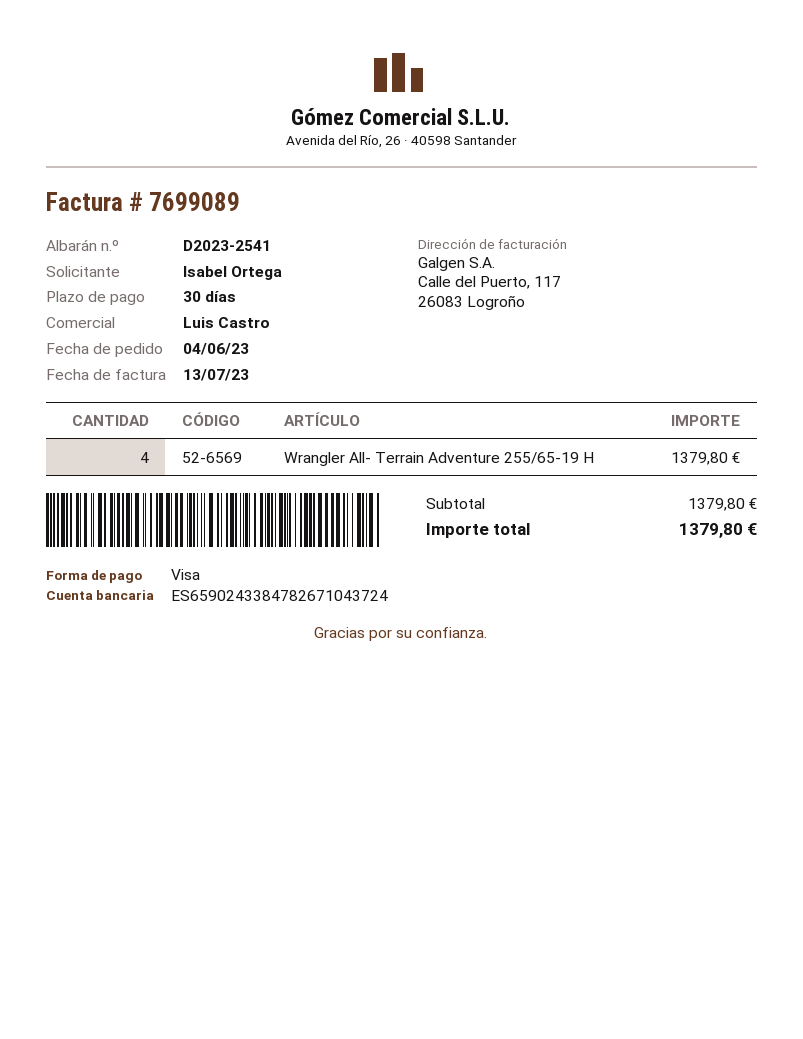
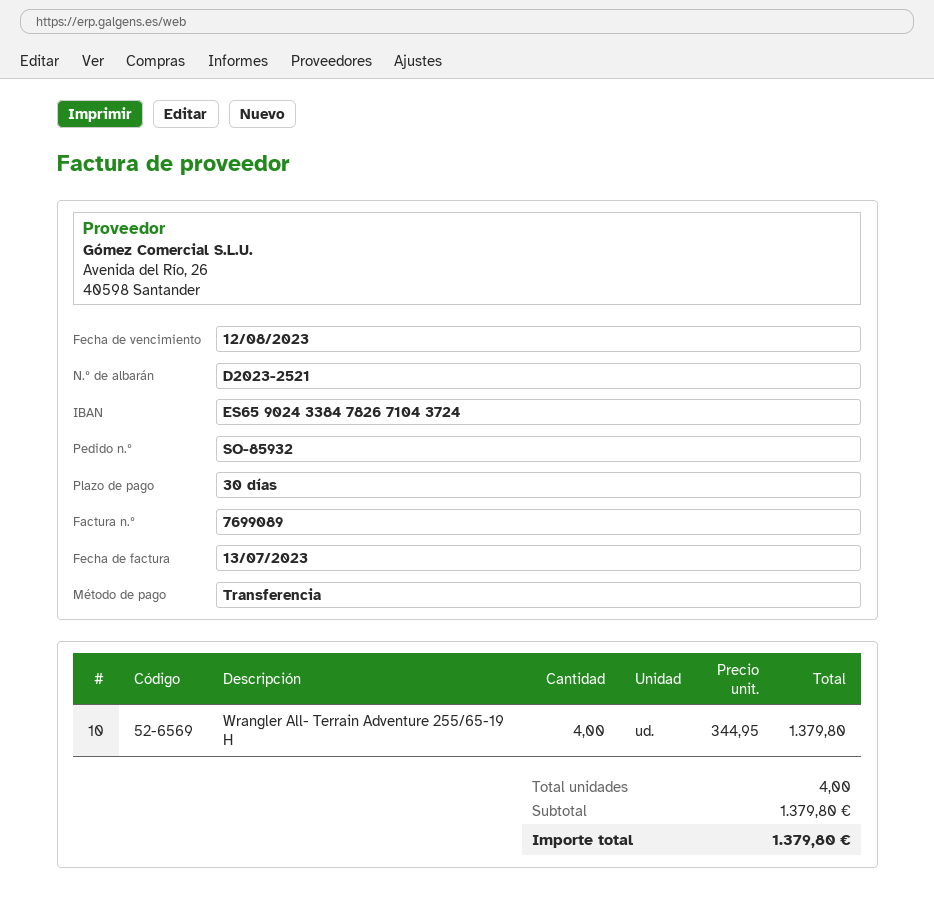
delivery note number: D2023-2541 -> D2023-2521
payment method: Visa -> bank transfer

